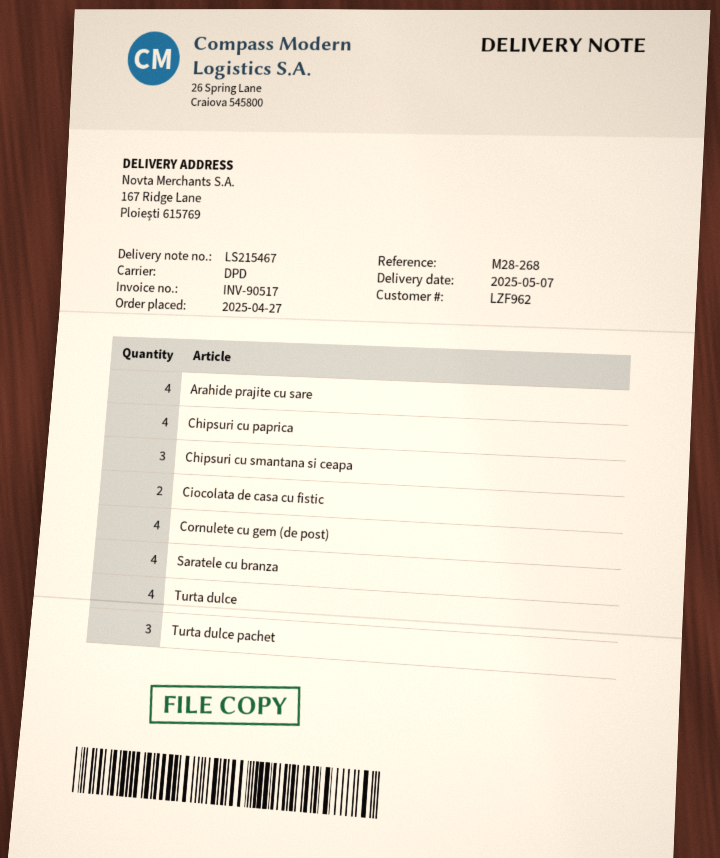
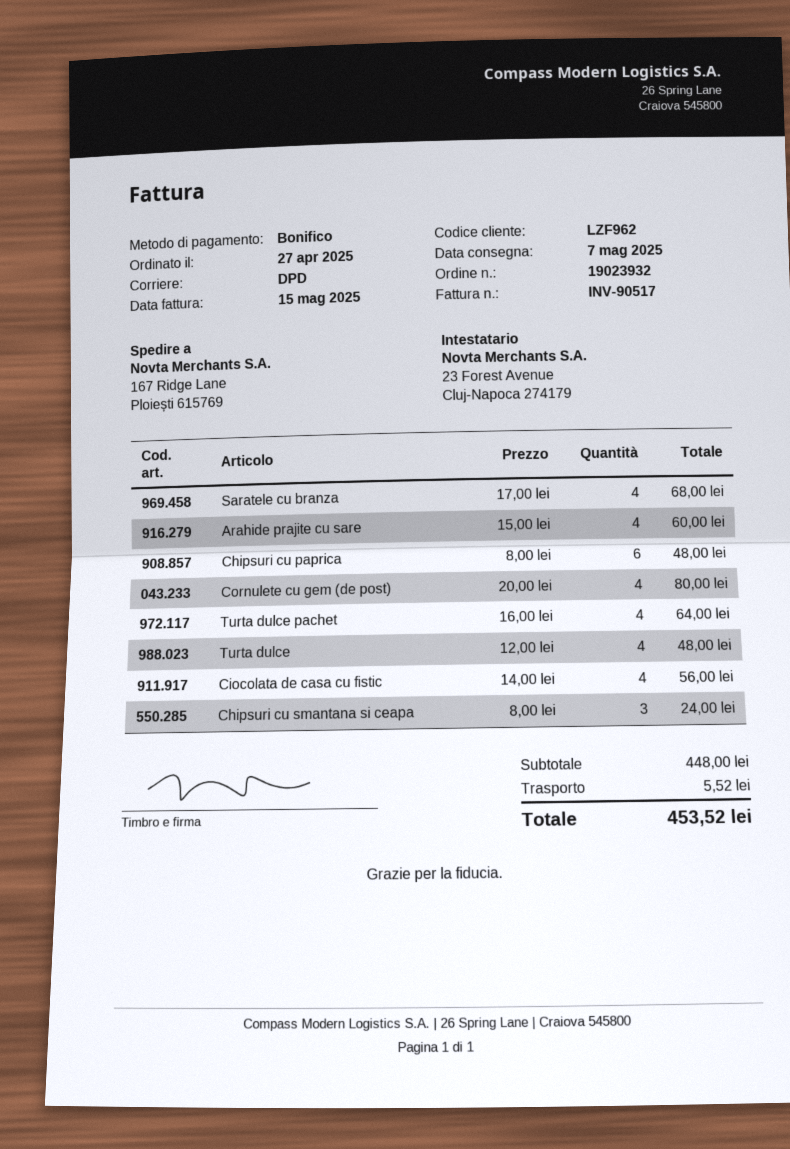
Chipsuri cu paprica: 4 -> 6
Ciocolata de casa cu fistic: 2 -> 4
Turta dulce pachet: 3 -> 4

